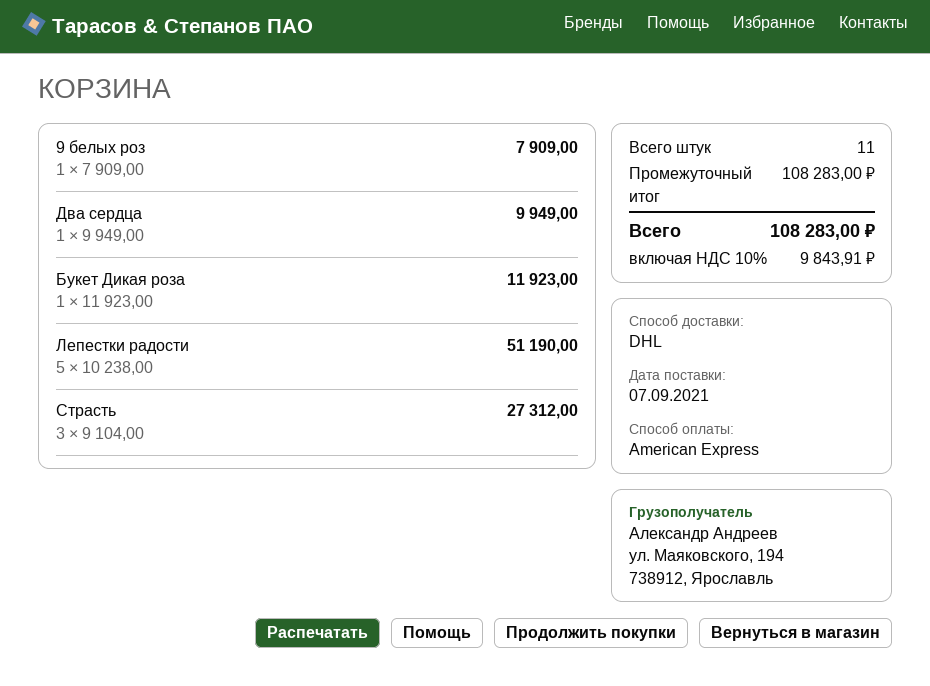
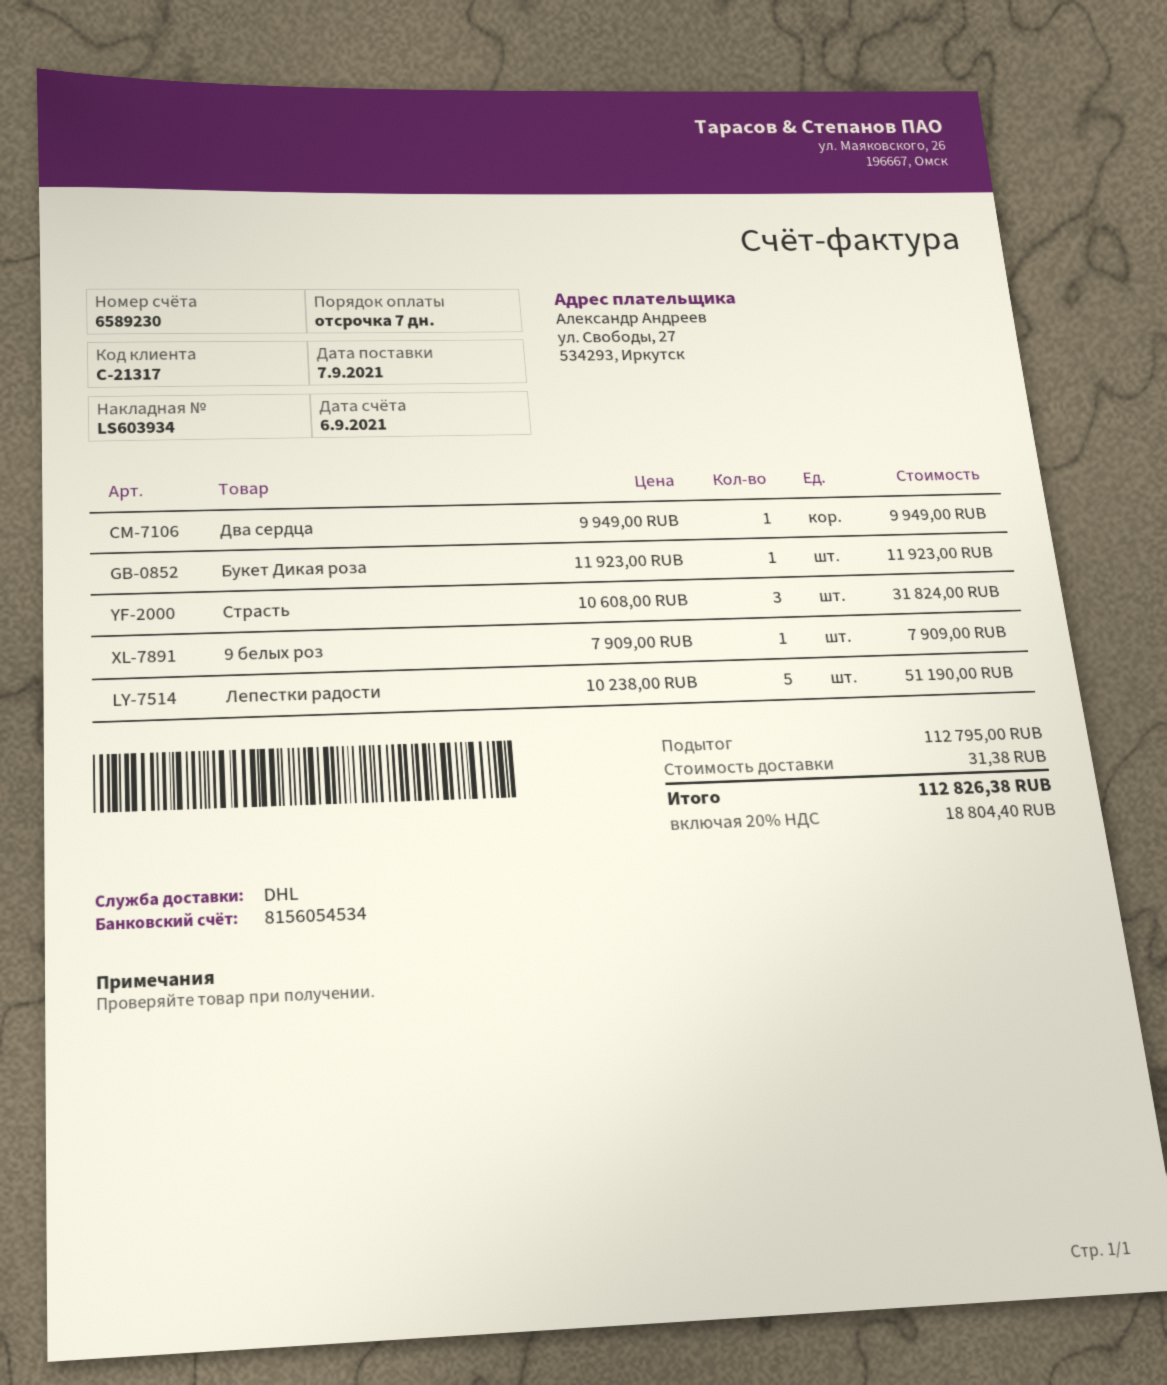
Страсть: 3 x 9104.00 = 27312.00 -> 3 x 10608.00 = 31824.00
subtotal: 108283.00 -> 112795.00
shipping: none -> 31.38
tax: 10% = 9843.91 -> 20% = 18804.40
total: 108283.00 -> 112826.38

